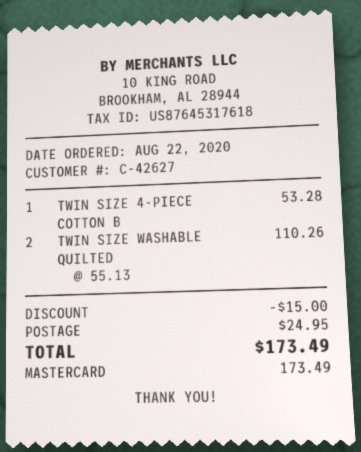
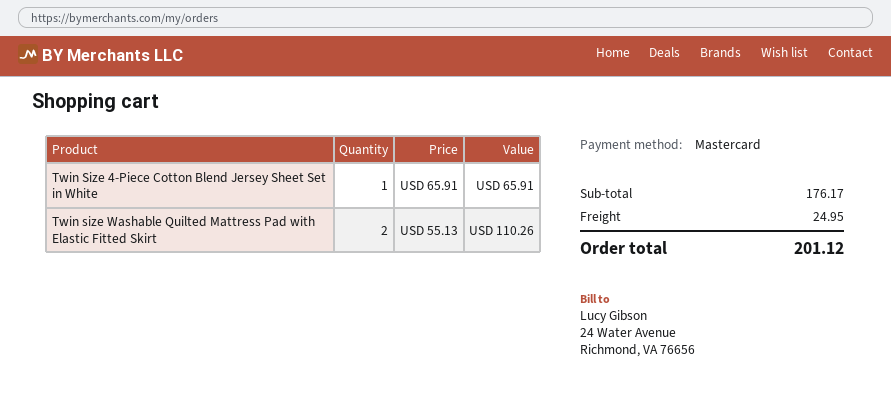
TWIN SIZE 4-PIECE COTTON B: 1 x 53.28 = 53.28 -> 1 x 65.91 = 65.91
discount: 15.00 -> none
total: 173.49 -> 201.12

